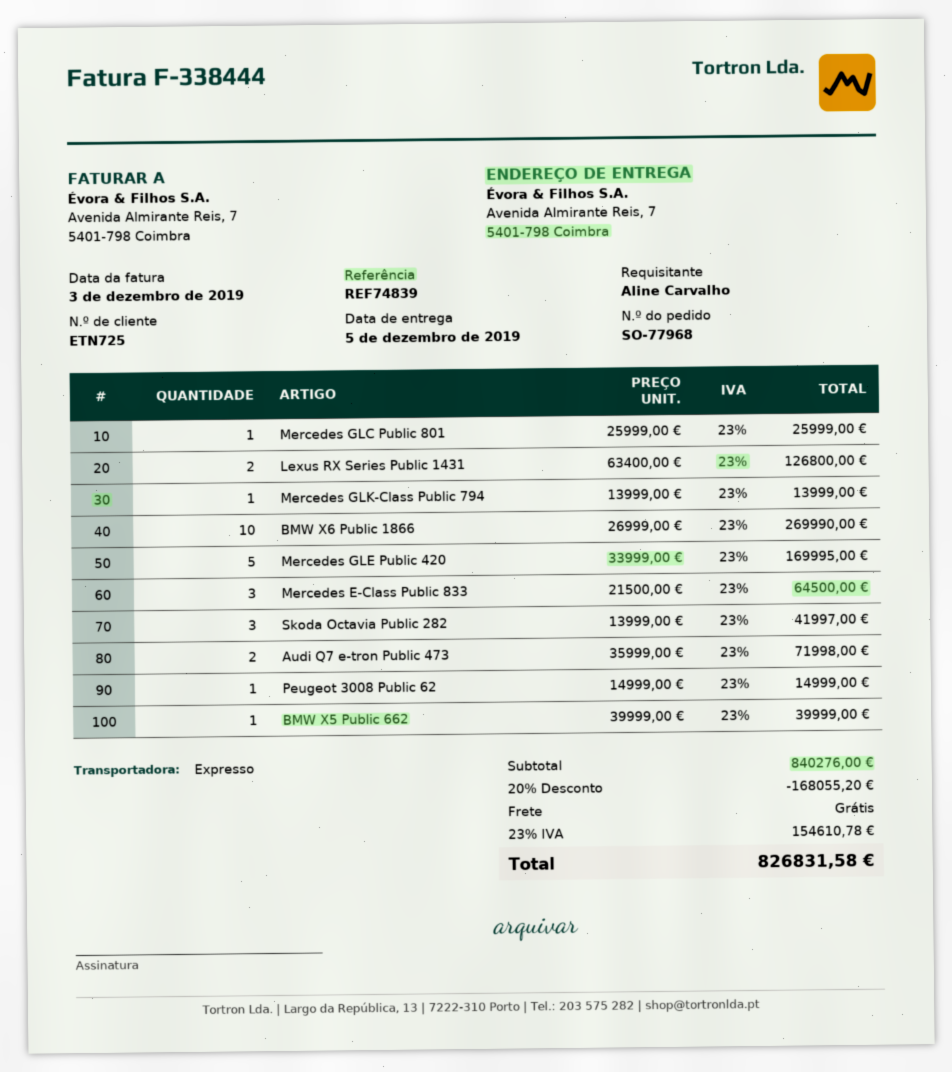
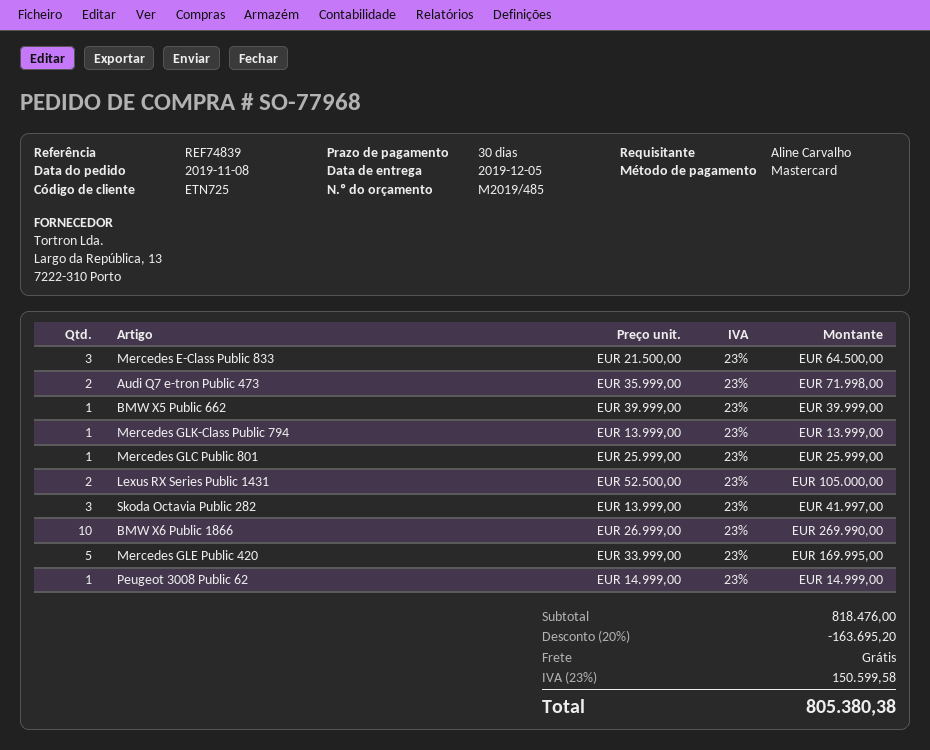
Lexus RX Series Public 1431: 2 x 63400.00 = 126800.00 -> 2 x 52500.00 = 105000.00
subtotal: 840276.00 -> 818476.00
discount: 20% = 168055.20 -> 20% = 163695.20
tax: 23% = 154610.78 -> 23% = 150599.58
total: 826831.58 -> 805380.38

